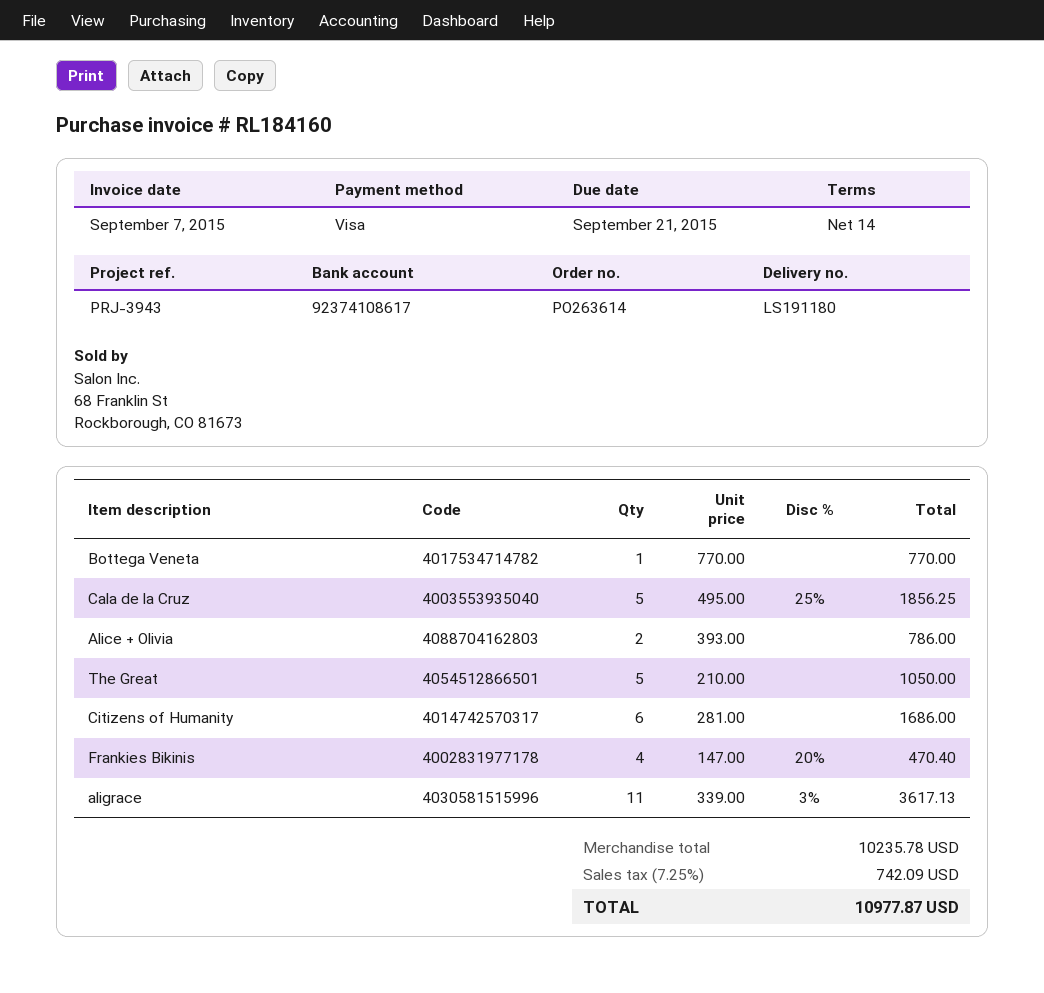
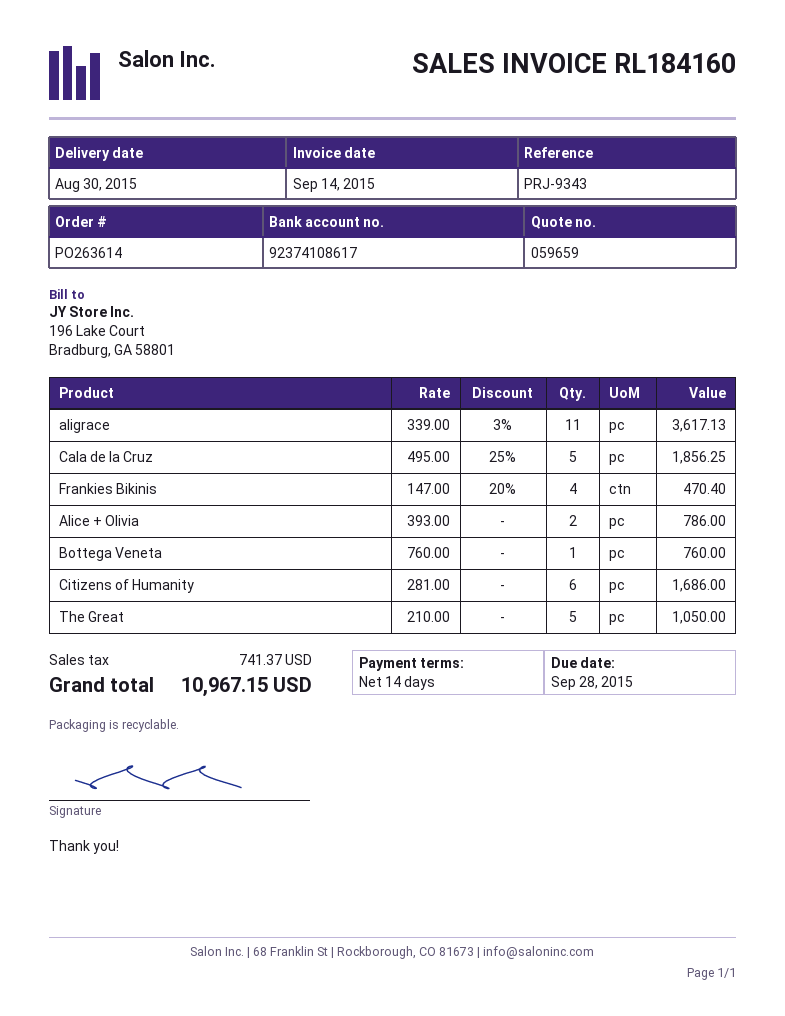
invoice date: 2015-09-07 -> 2015-09-14
due date: 2015-09-21 -> 2015-09-28
reference: PRJ-3943 -> PRJ-9343
Bottega Veneta: 1 x 770.00 = 770.00 -> 1 x 760.00 = 760.00
tax: 742.09 -> 741.37
total: 10977.87 -> 10967.15

